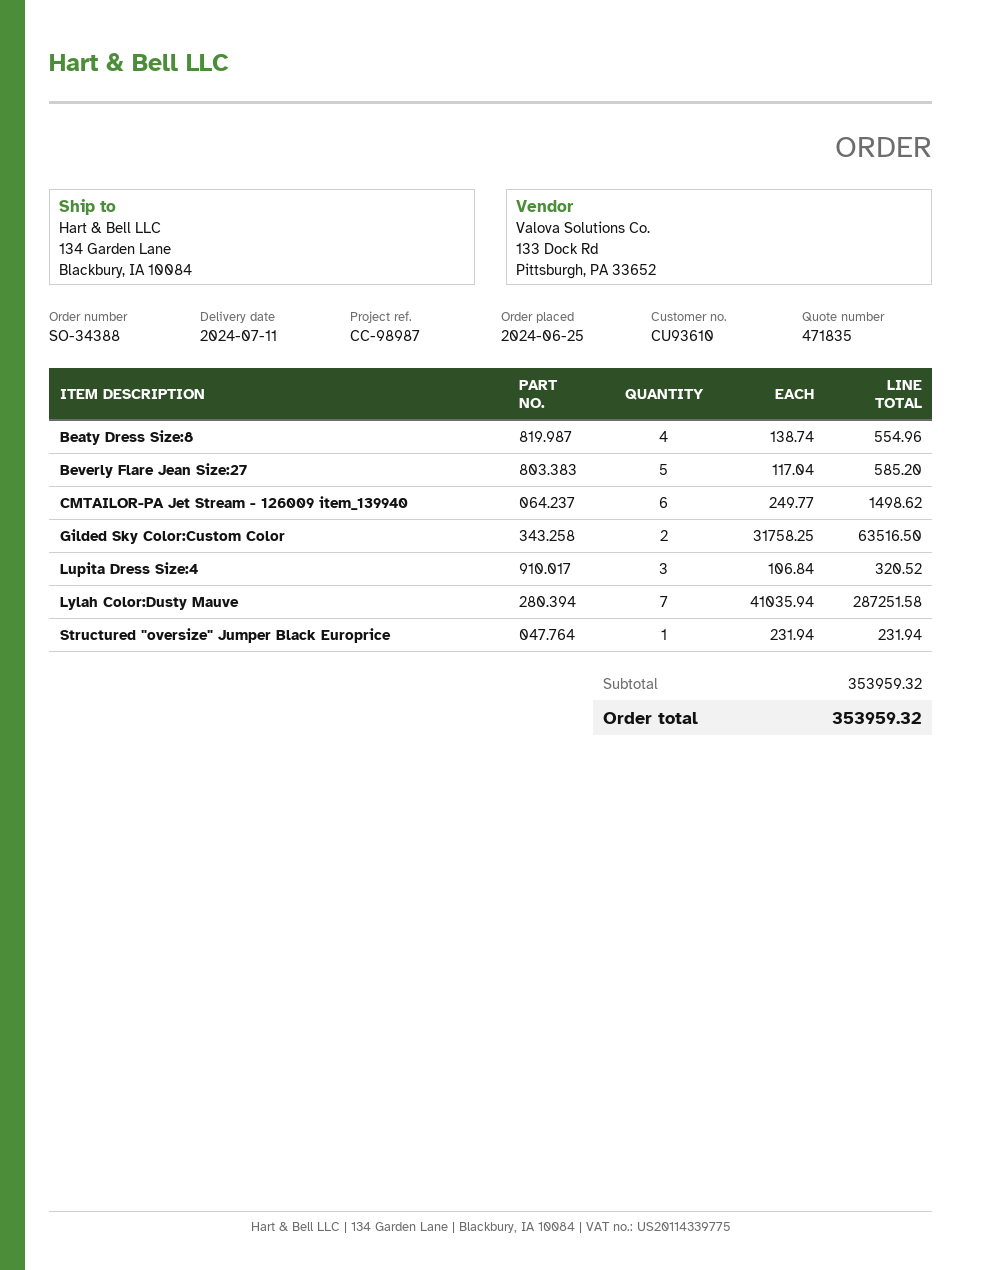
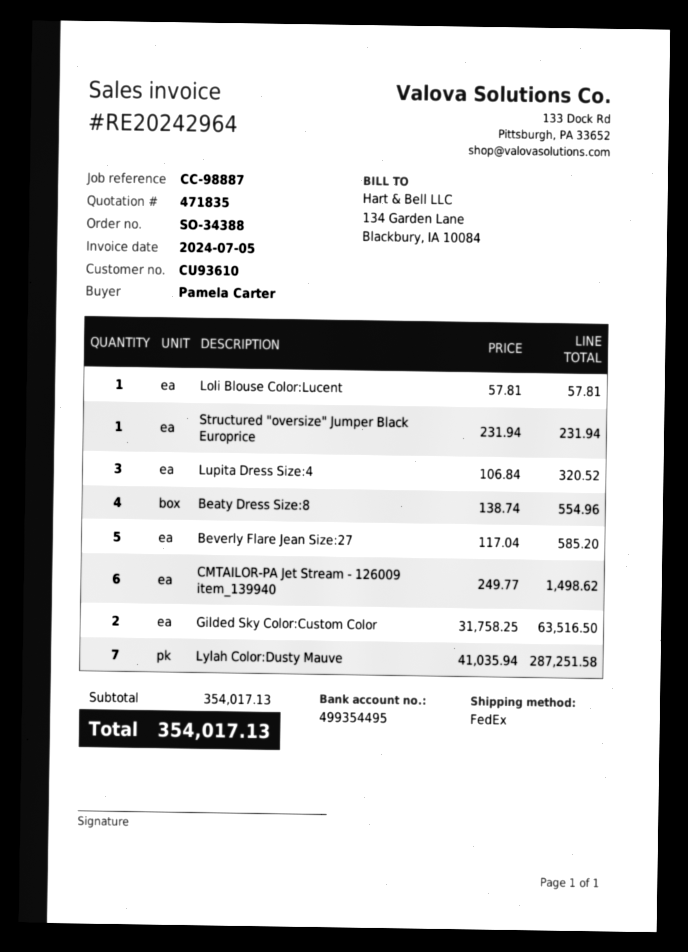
reference: CC-98987 -> CC-98887
Loli Blouse Color:Lucent: none -> 1 x 57.81 = 57.81
subtotal: 353959.32 -> 354017.13
total: 353959.32 -> 354017.13

